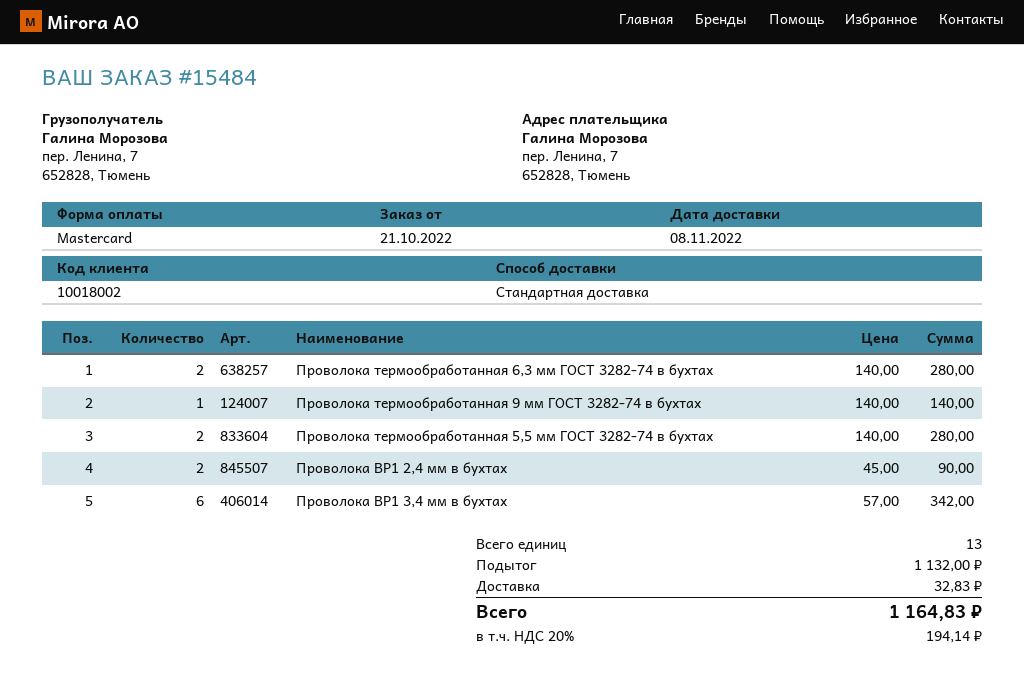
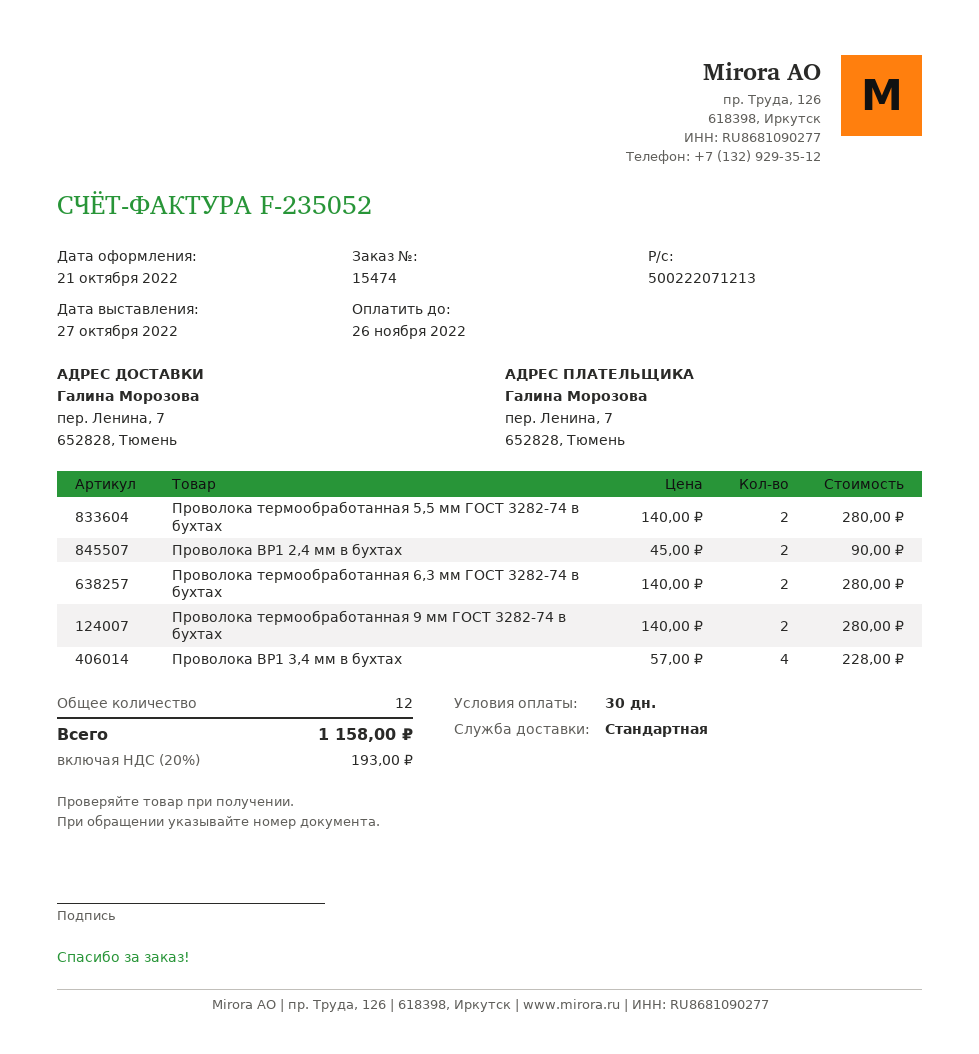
order number: 15484 -> 15474
Проволока термообработанная 9 мм ГОСТ 3282-74 в бухтах: 1 x 140.00 = 140.00 -> 2 x 140.00 = 280.00
Проволока ВР1 3,4 мм в бухтах: 6 x 57.00 = 342.00 -> 4 x 57.00 = 228.00
total quantity: 13 -> 12
shipping: 32.83 -> none
tax: 20% = 194.14 -> 20% = 193.00
total: 1164.83 -> 1158.00

